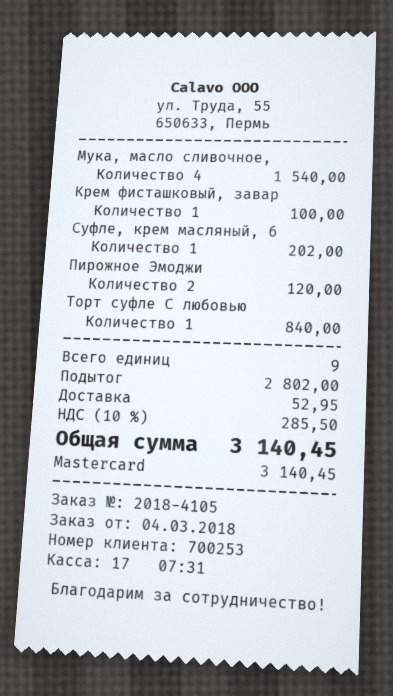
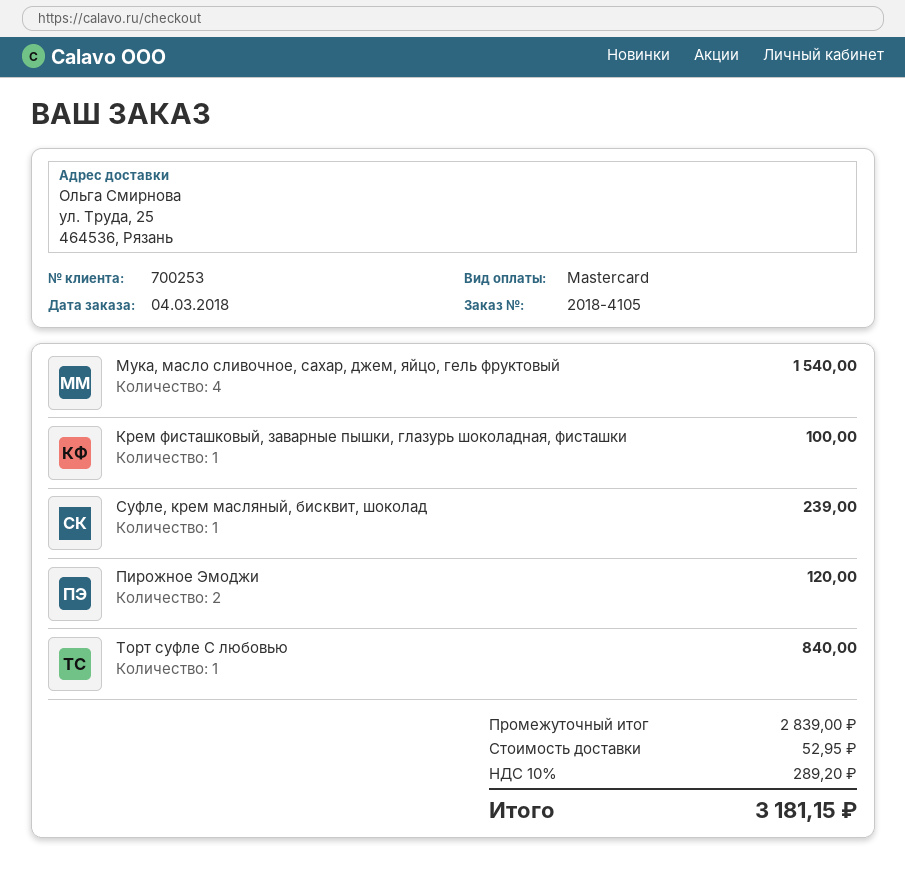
Суфле, крем масляный, б: 1 for 202.00 -> 1 for 239.00
subtotal: 2802.00 -> 2839.00
tax: 10% = 285.50 -> 10% = 289.20
total: 3140.45 -> 3181.15

